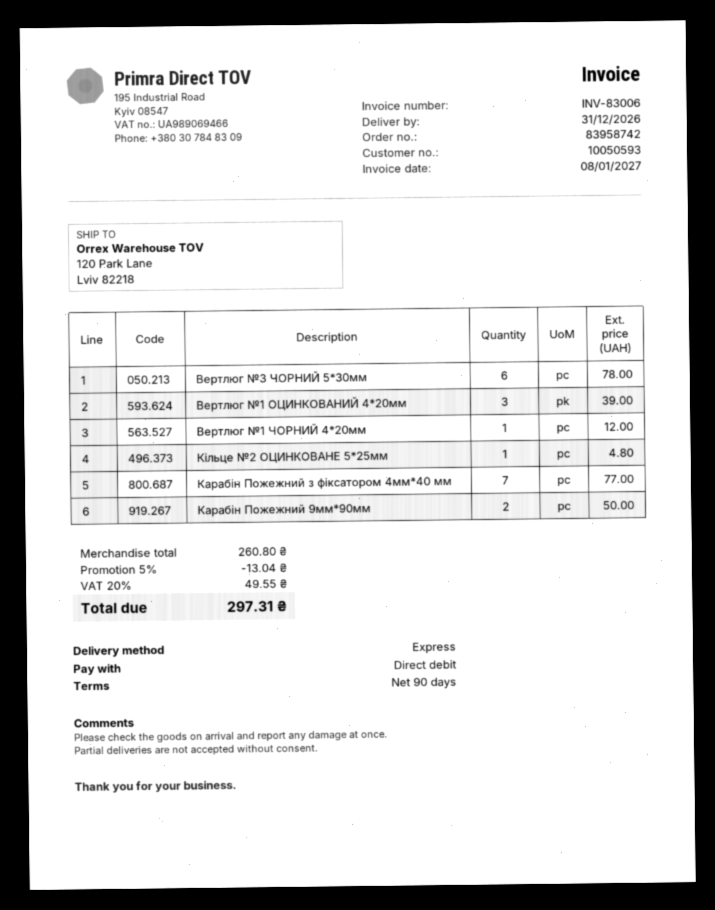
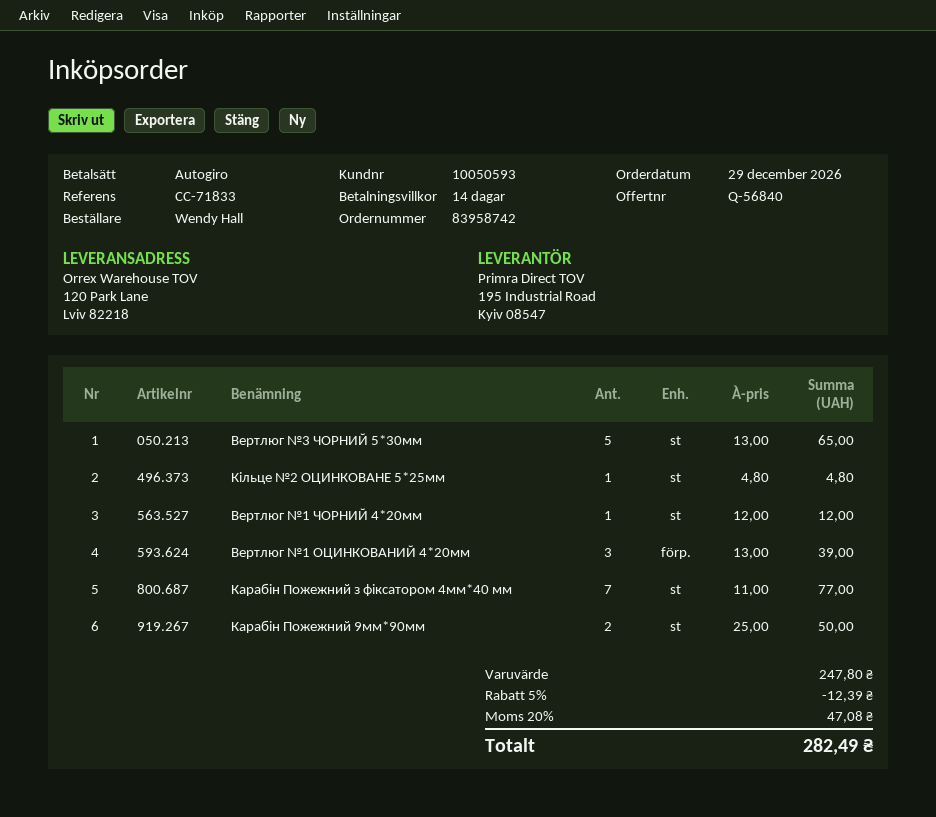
payment terms: 90 days -> 14 days
Вертлюг №3 ЧОРНИЙ 5*30мм: 6 for 78.00 -> 5 for 65.00
subtotal: 260.80 -> 247.80
discount: 5% = 13.04 -> 5% = 12.39
tax: 20% = 49.55 -> 20% = 47.08
total: 297.31 -> 282.49

